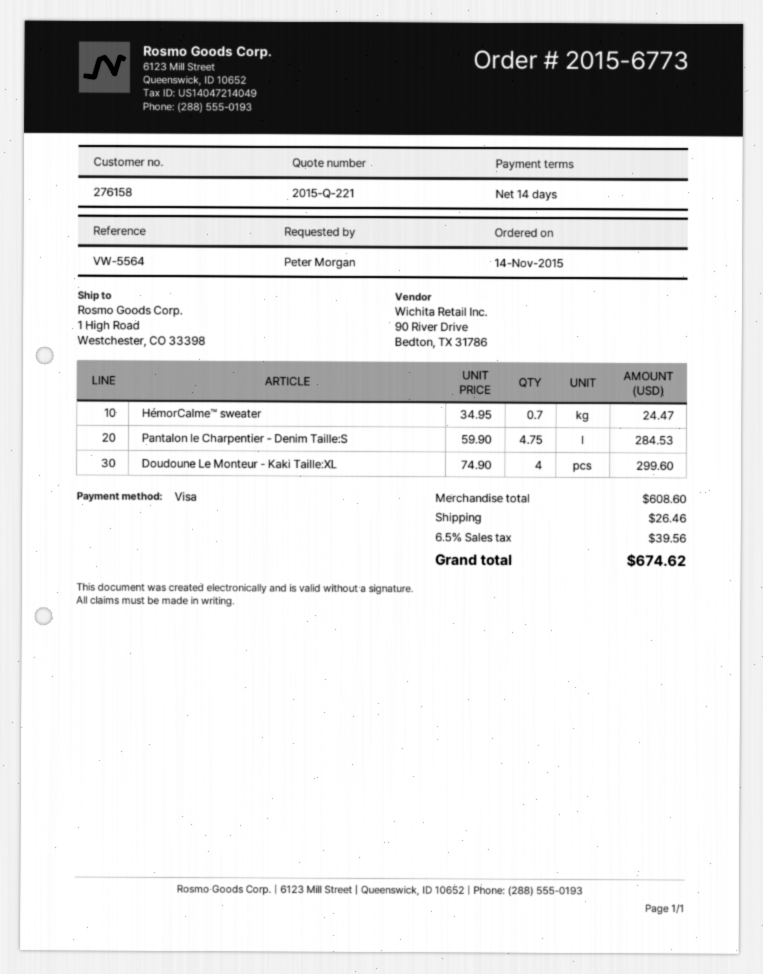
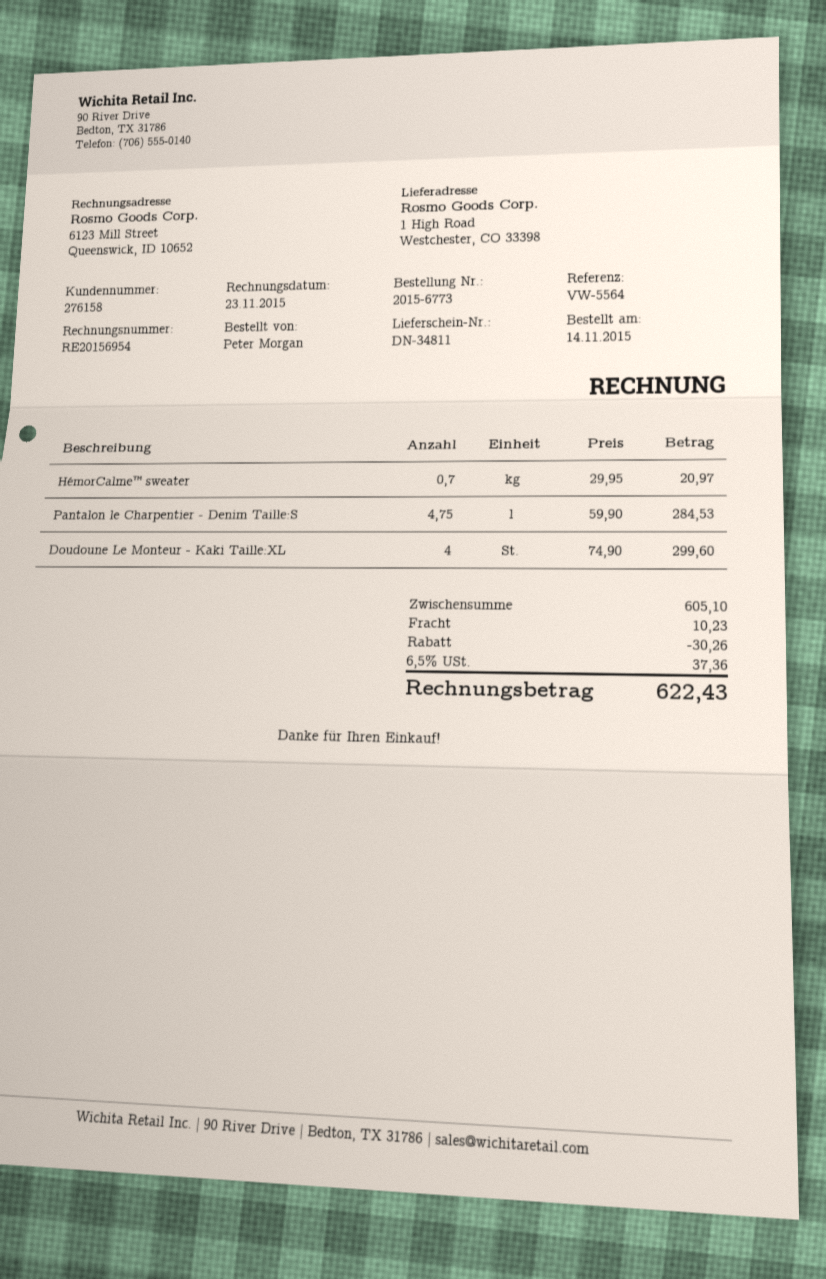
HémorCalme™ sweater: 0.7 x 34.95 = 24.47 -> 0.7 x 29.95 = 20.97
subtotal: 608.60 -> 605.10
discount: none -> 30.26
shipping: 26.46 -> 10.23
tax: 6.5% = 39.56 -> 6.5% = 37.36
total: 674.62 -> 622.43

